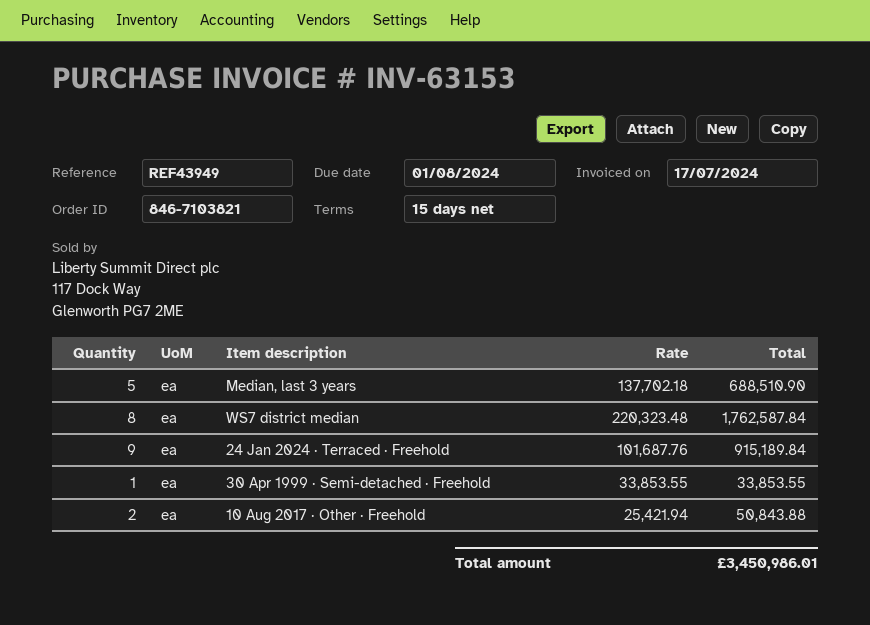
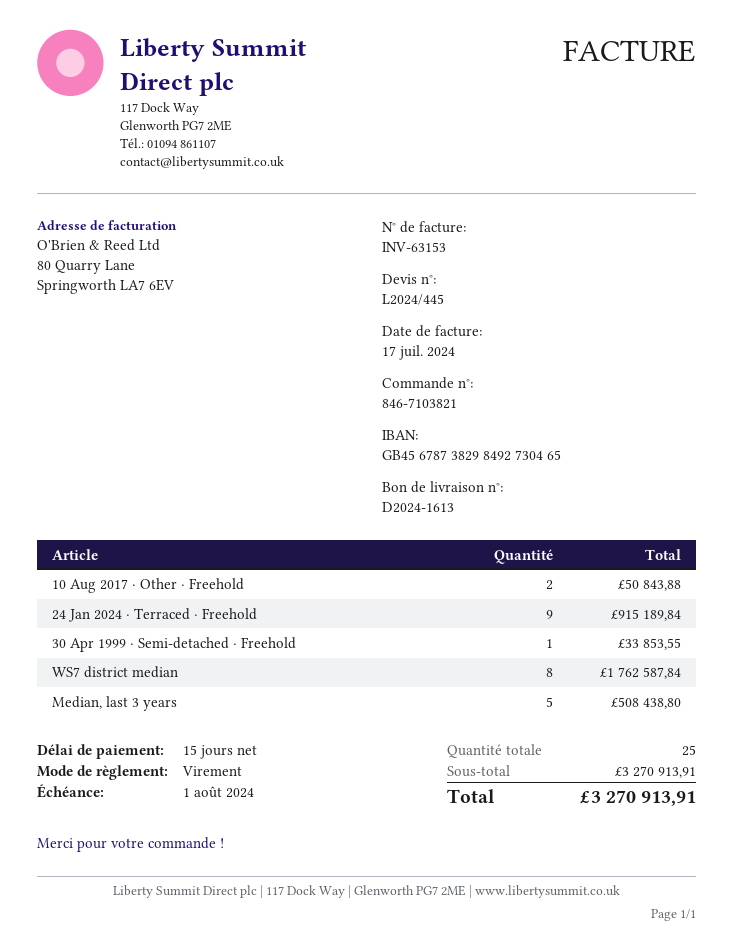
Median, last 3 years: 5 for 688510.90 -> 5 for 508438.80
total: 3450986.01 -> 3270913.91

